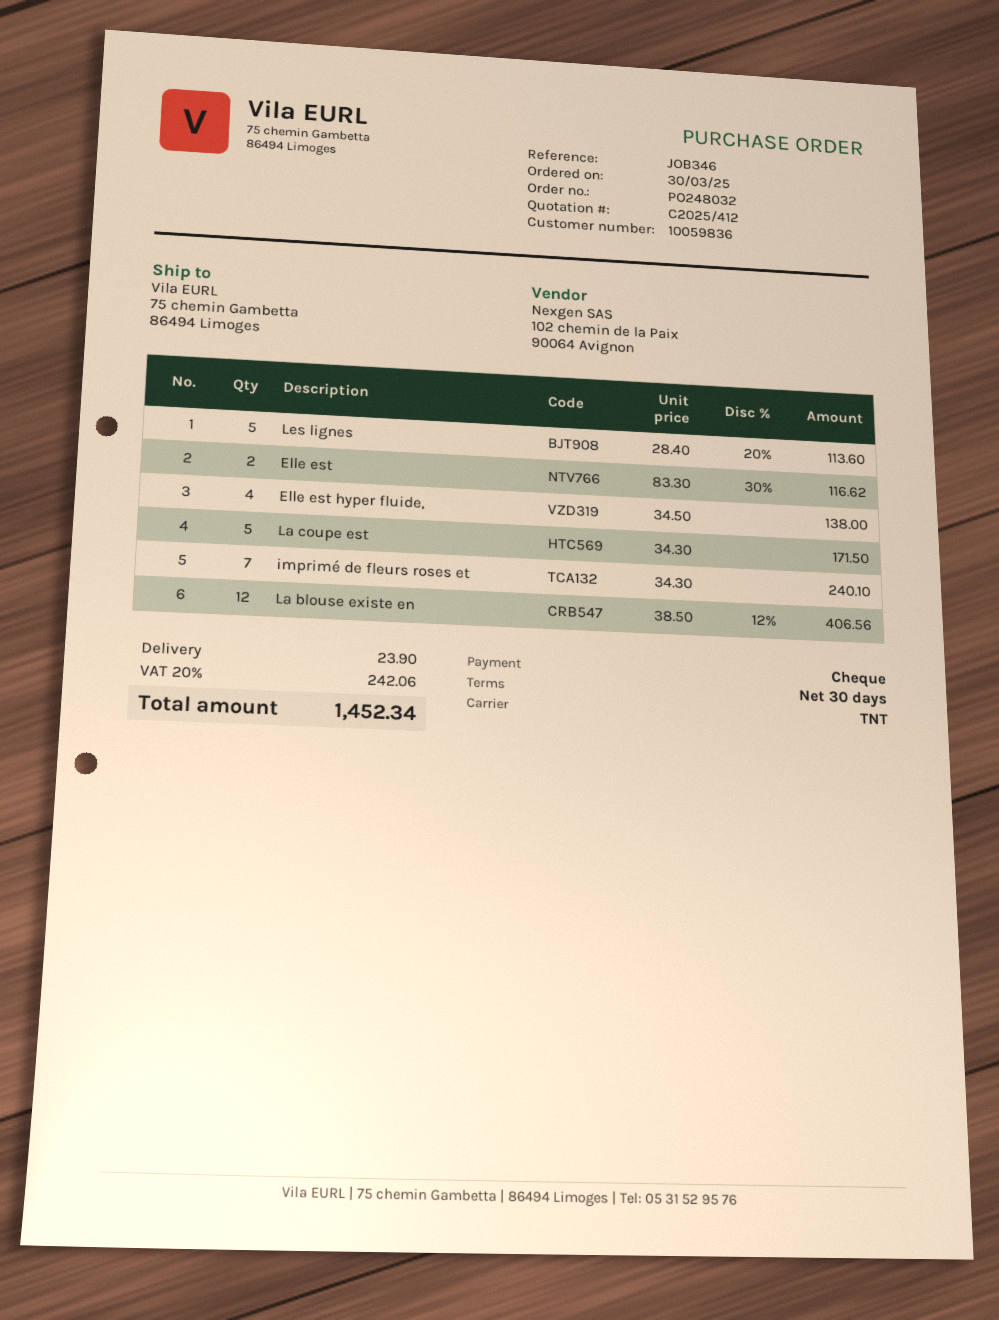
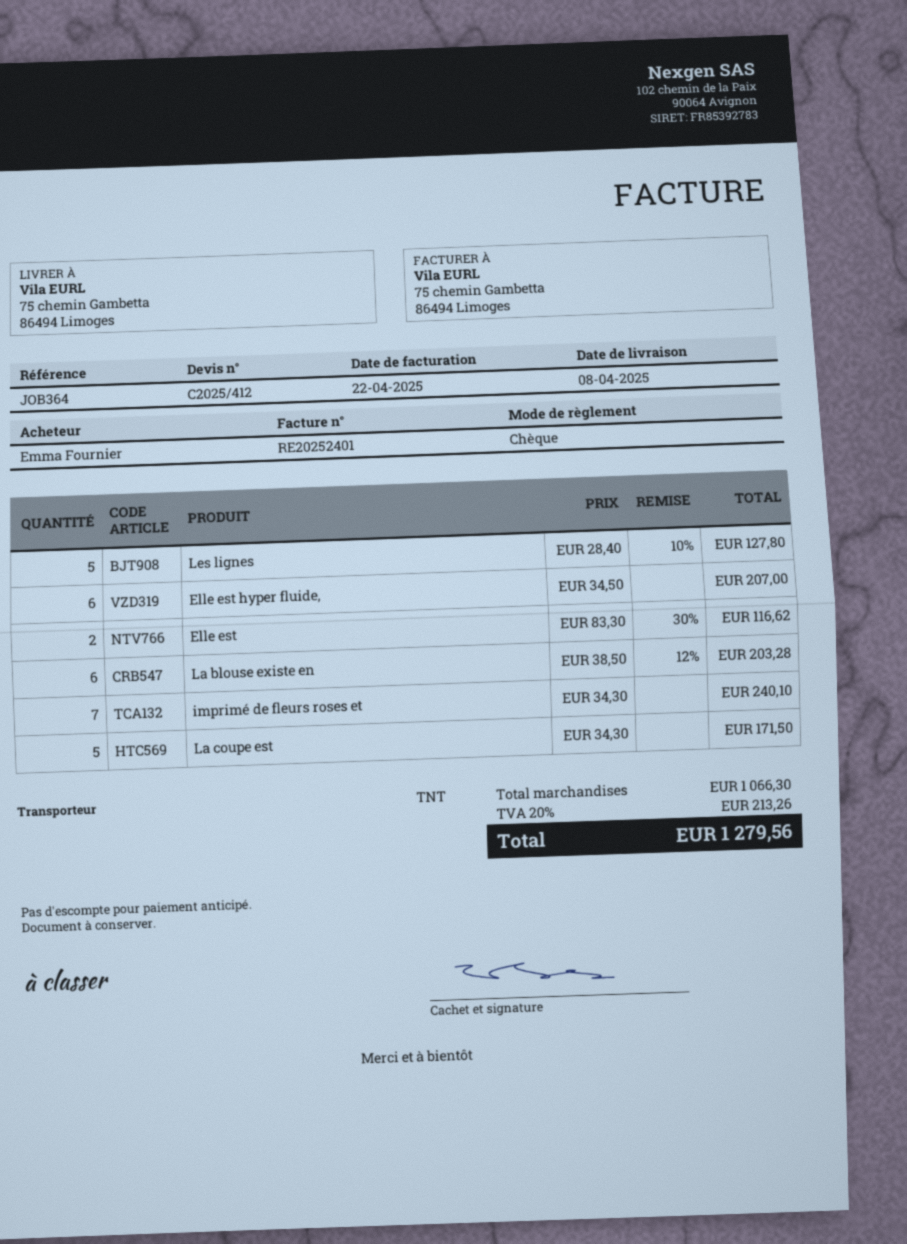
reference: JOB346 -> JOB364
Les lignes: 5 x 28.40 - 20% = 113.60 -> 5 x 28.40 - 10% = 127.80
Elle est hyper fluide,: 4 x 34.50 = 138.00 -> 6 x 34.50 = 207.00
La blouse existe en: 12 x 38.50 - 12% = 406.56 -> 6 x 38.50 - 12% = 203.28
shipping: 23.90 -> none
tax: 20% = 242.06 -> 20% = 213.26
total: 1452.34 -> 1279.56

